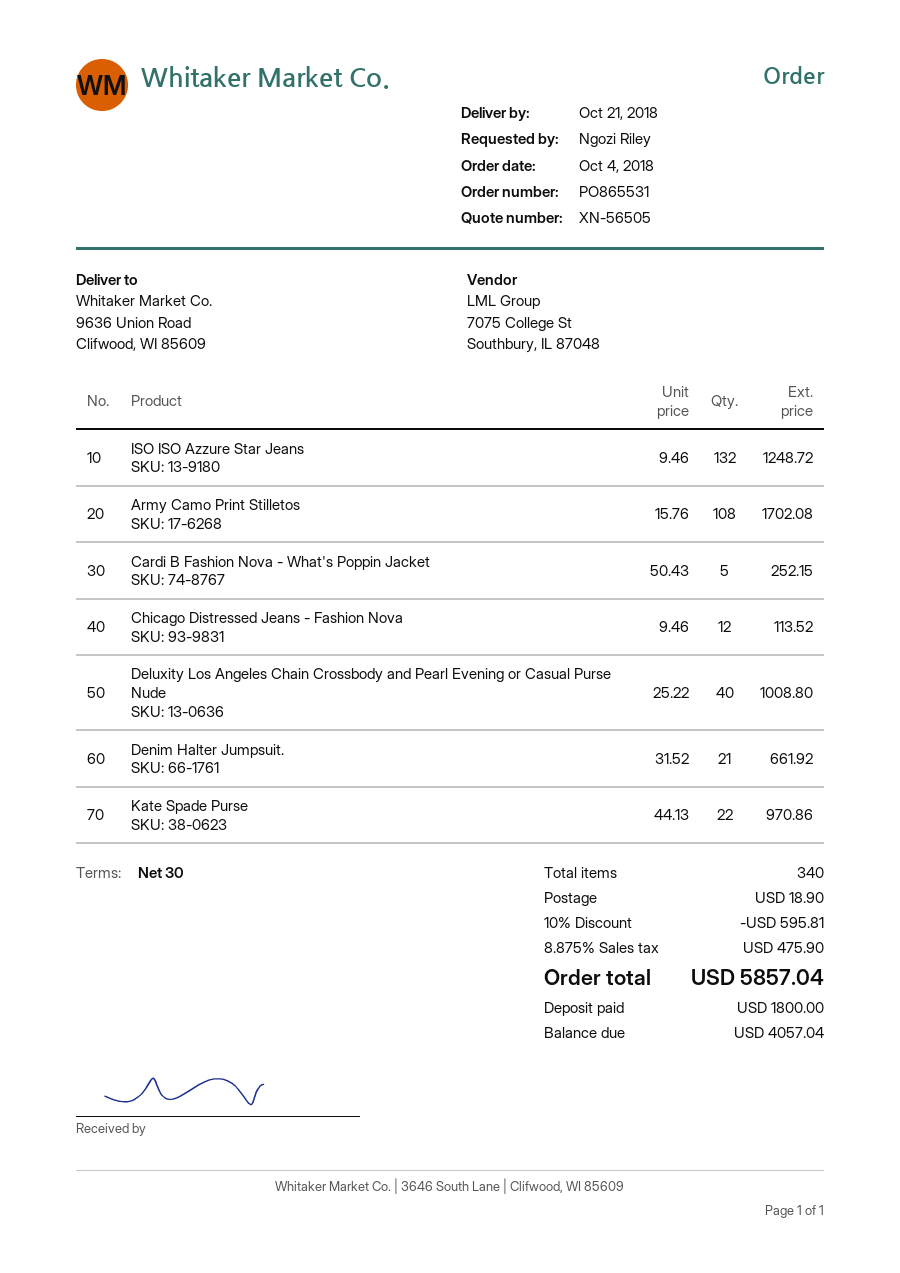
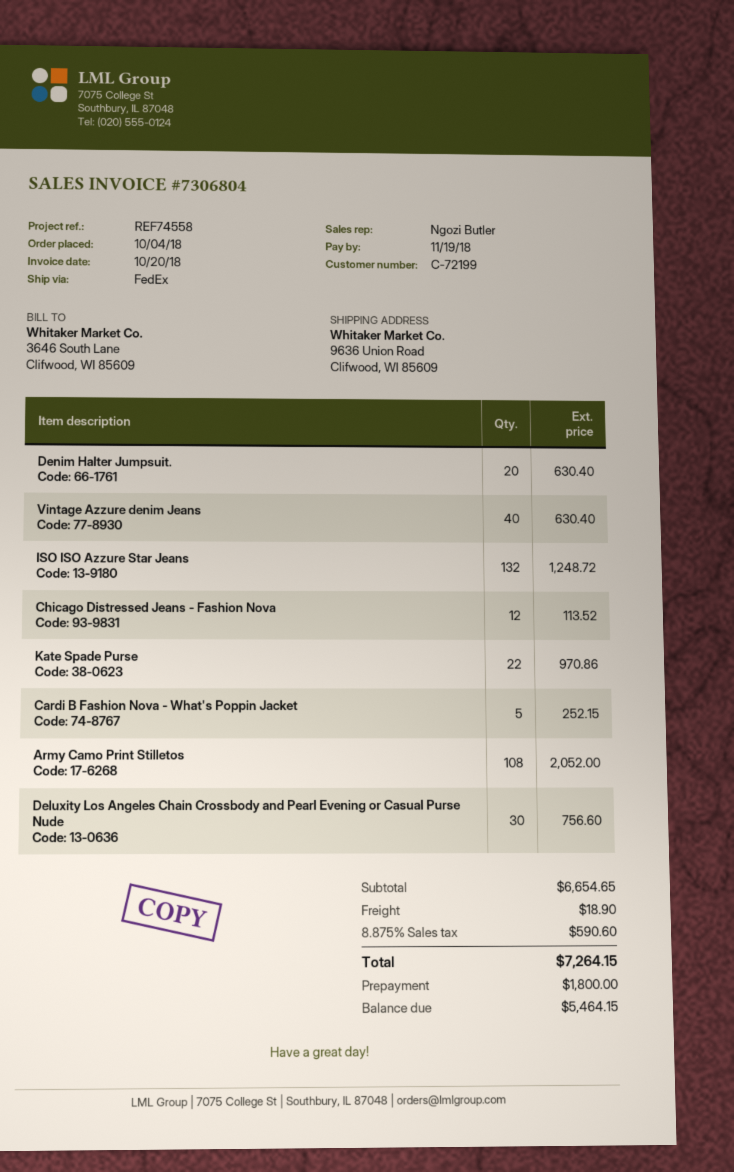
Army Camo Print Stilletos: 108 for 1702.08 -> 108 for 2052.00
Deluxity Los Angeles Chain Crossbody and Pearl Evening or Casual Purse Nude: 40 for 1008.80 -> 30 for 756.60
Denim Halter Jumpsuit.: 21 for 661.92 -> 20 for 630.40
Vintage Azzure denim Jeans: none -> 40 for 630.40
discount: 10% = 595.81 -> none
tax: 8.875% = 475.90 -> 8.875% = 590.60
total: 5857.04 -> 7264.15
balance: 4057.04 -> 5464.15

